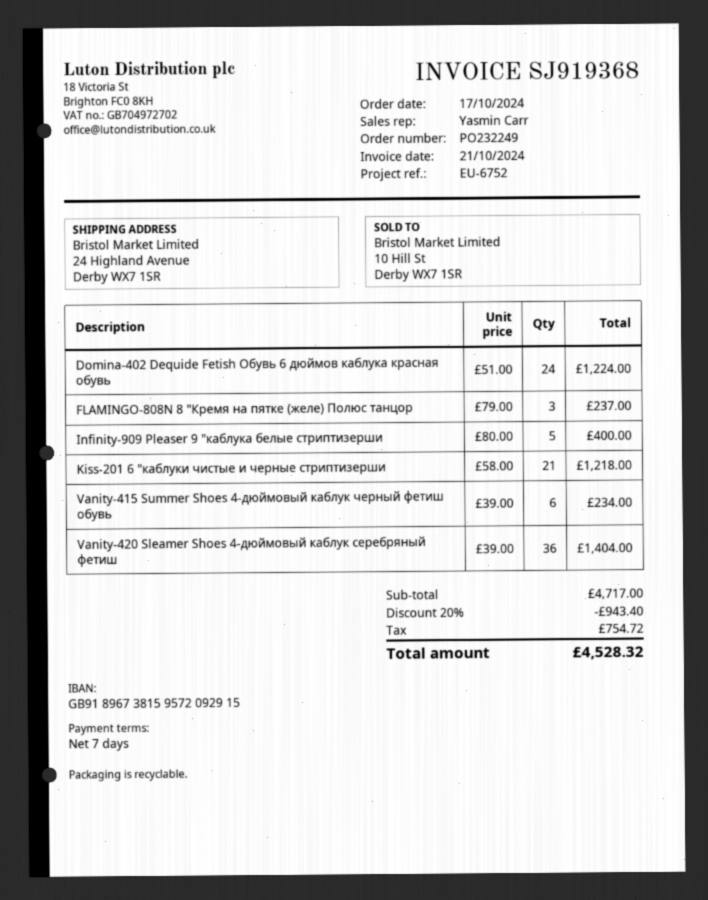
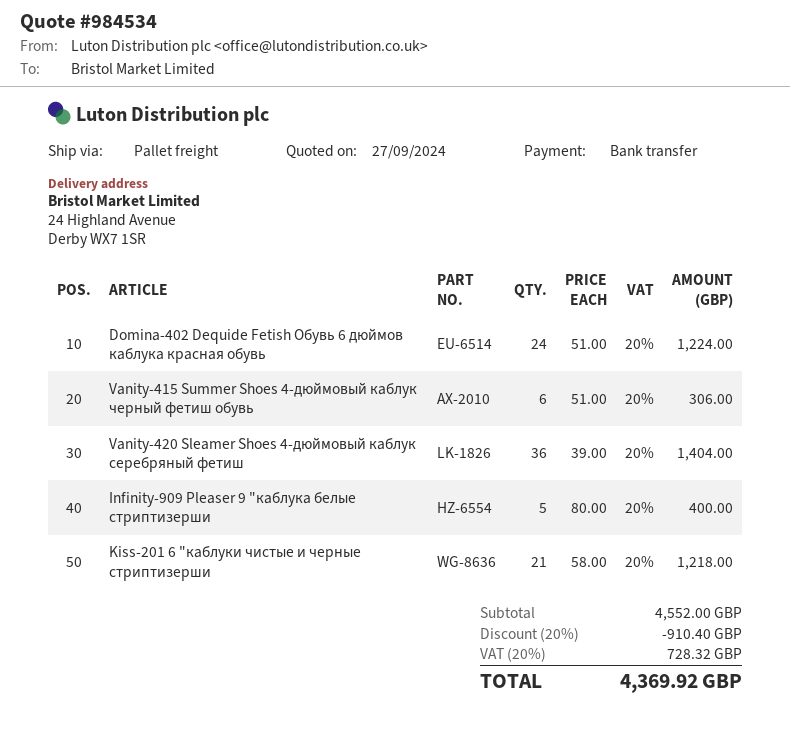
FLAMINGO-808N 8 "Кремя на пятке (желе) Полюс танцор: 3 x 79.00 = 237.00 -> none
Vanity-415 Summer Shoes 4-дюймовый каблук черный фетиш обувь: 6 x 39.00 = 234.00 -> 6 x 51.00 = 306.00
subtotal: 4717.00 -> 4552.00
discount: 20% = 943.40 -> 20% = 910.40
tax: 754.72 -> 728.32
total: 4528.32 -> 4369.92

